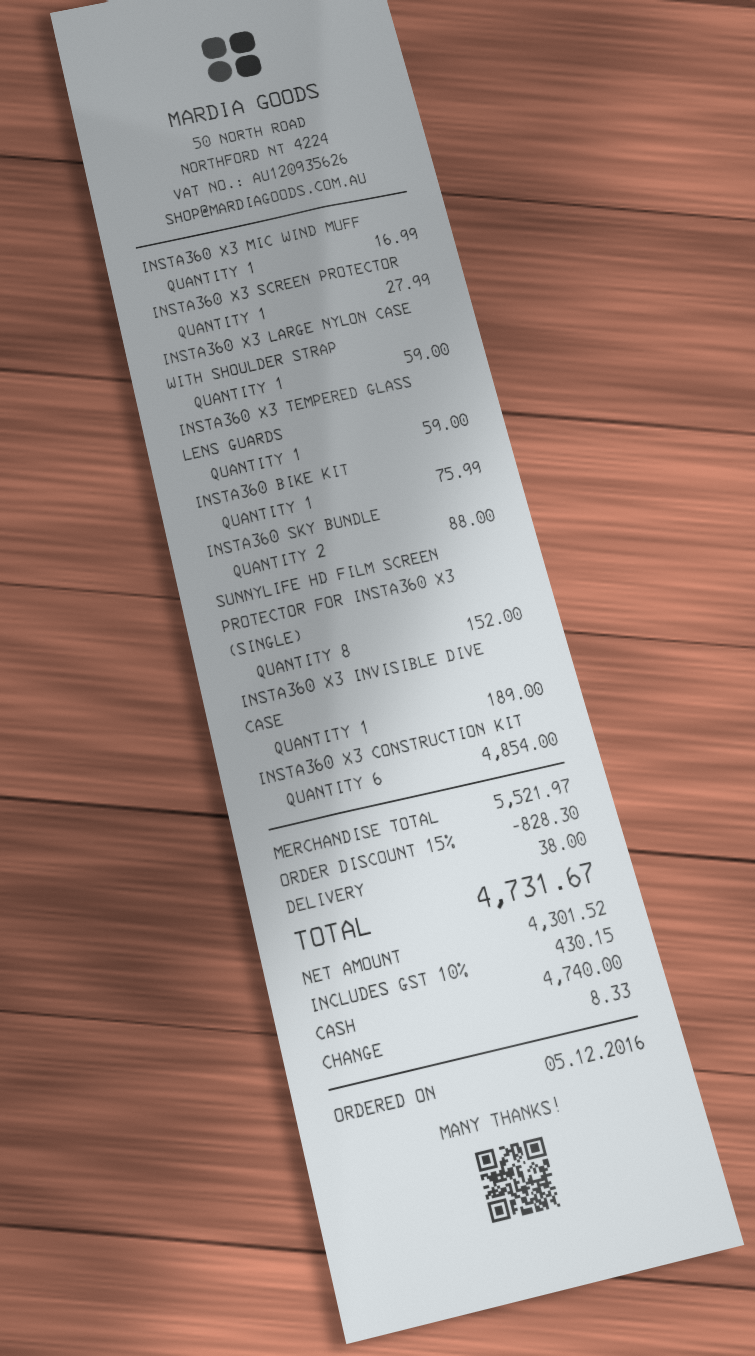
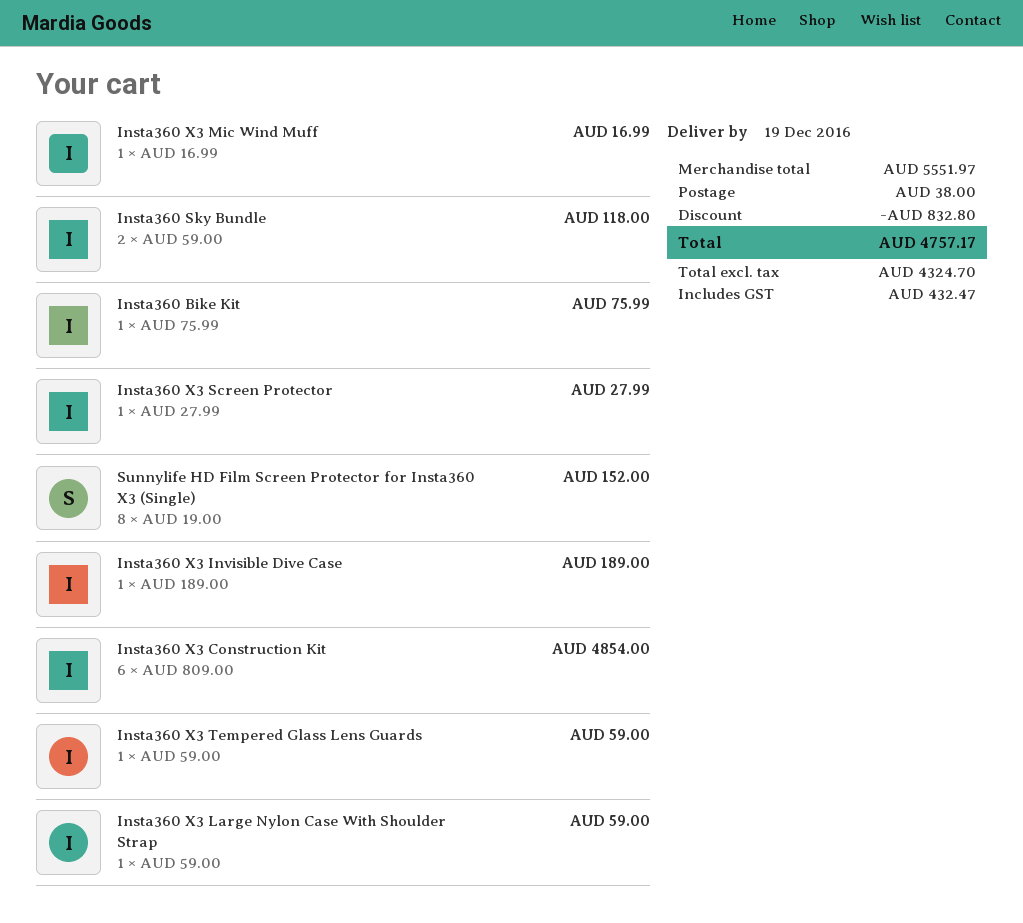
INSTA360 SKY BUNDLE: 2 for 88.00 -> 2 for 118.00
subtotal: 5521.97 -> 5551.97
discount: 828.30 -> 832.80
net: 4301.52 -> 4324.70
tax: 430.15 -> 432.47
total: 4731.67 -> 4757.17

